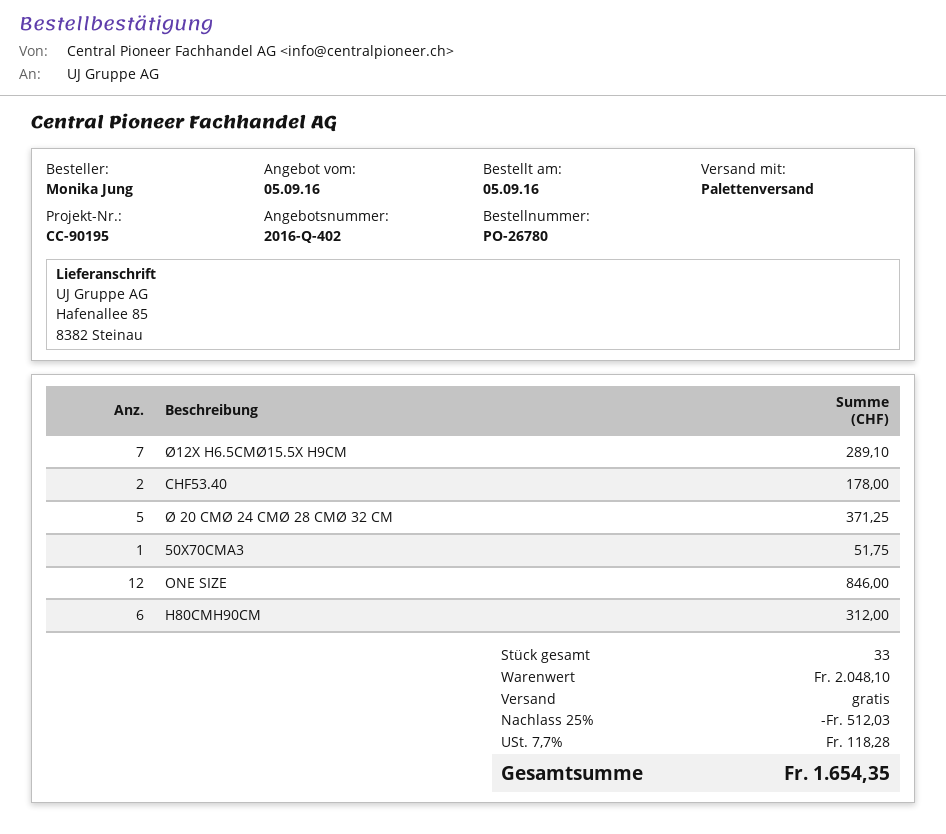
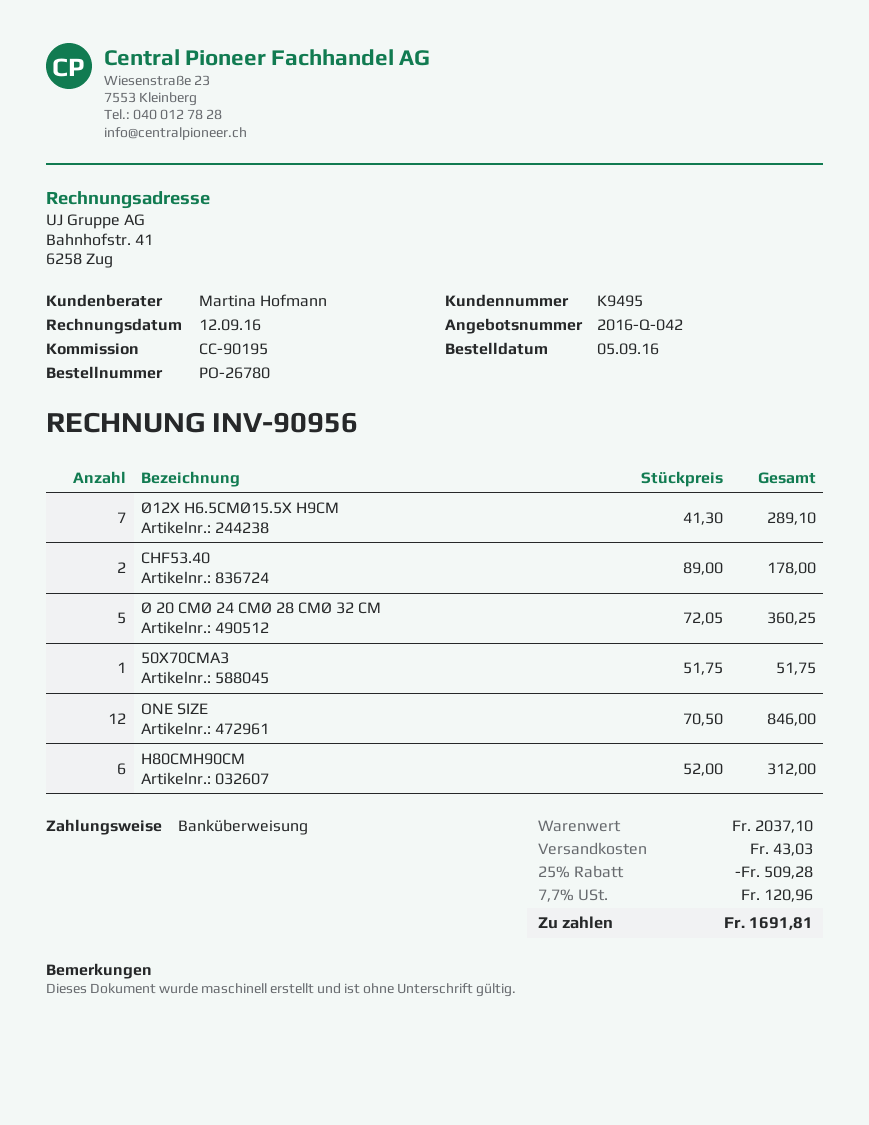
quote number: 2016-Q-402 -> 2016-Q-042
Ø 20 CMØ 24 CMØ 28 CMØ 32 CM: 5 for 371.25 -> 5 for 360.25
subtotal: 2048.10 -> 2037.10
discount: 25% = 512.03 -> 25% = 509.28
shipping: 0.00 -> 43.03
tax: 7.7% = 118.28 -> 7.7% = 120.96
total: 1654.35 -> 1691.81

